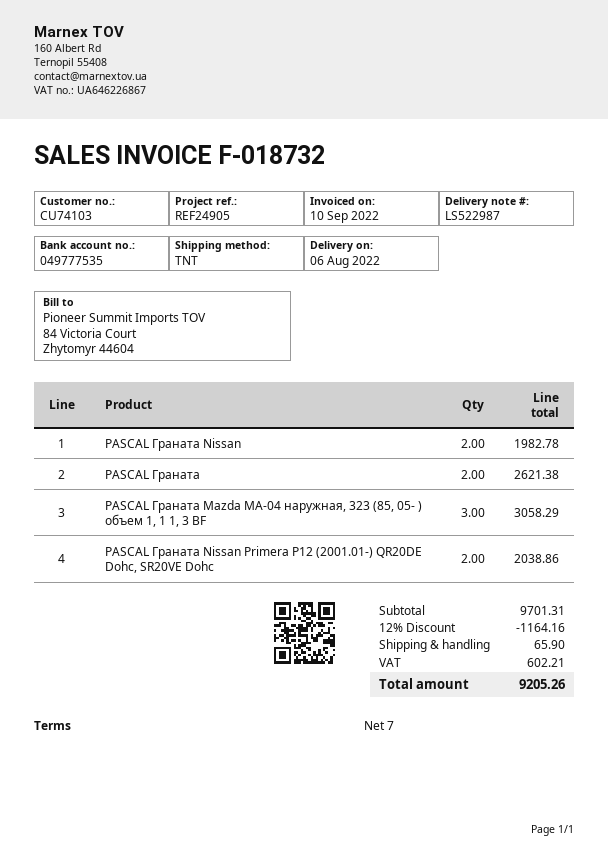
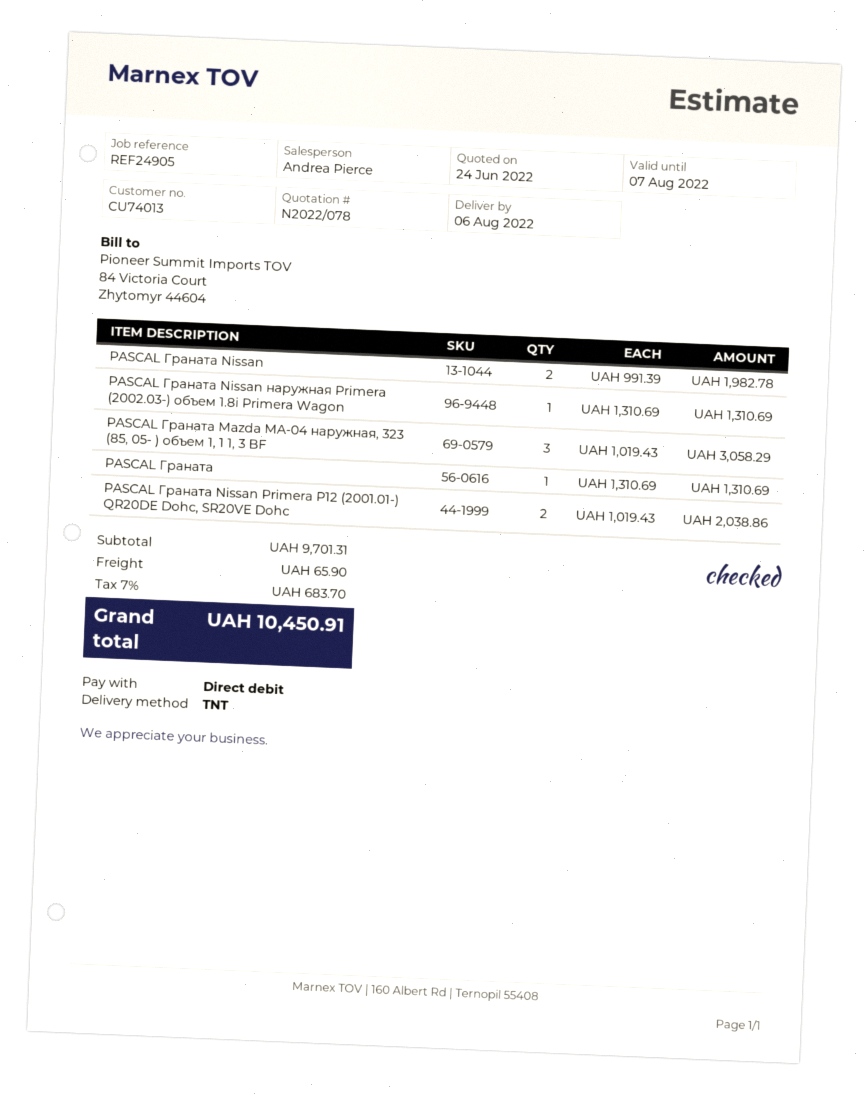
customer number: CU74103 -> CU74013
PASCAL Граната: 2 for 2621.38 -> 1 for 1310.69
PASCAL Граната Nissan наружная Primera (2002.03-) объем 1.8i Primera Wagon: none -> 1 for 1310.69
discount: 12% = 1164.16 -> none
tax: 602.21 -> 683.70
total: 9205.26 -> 10450.91

